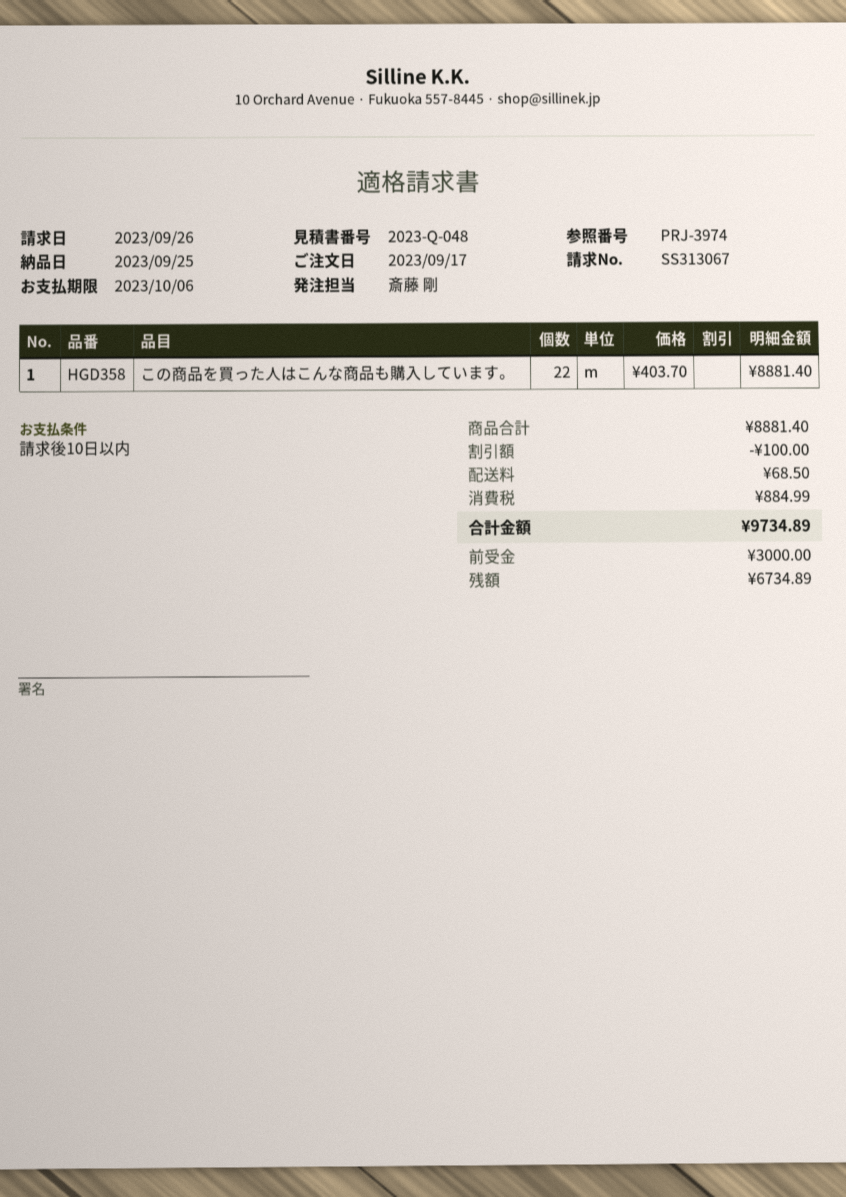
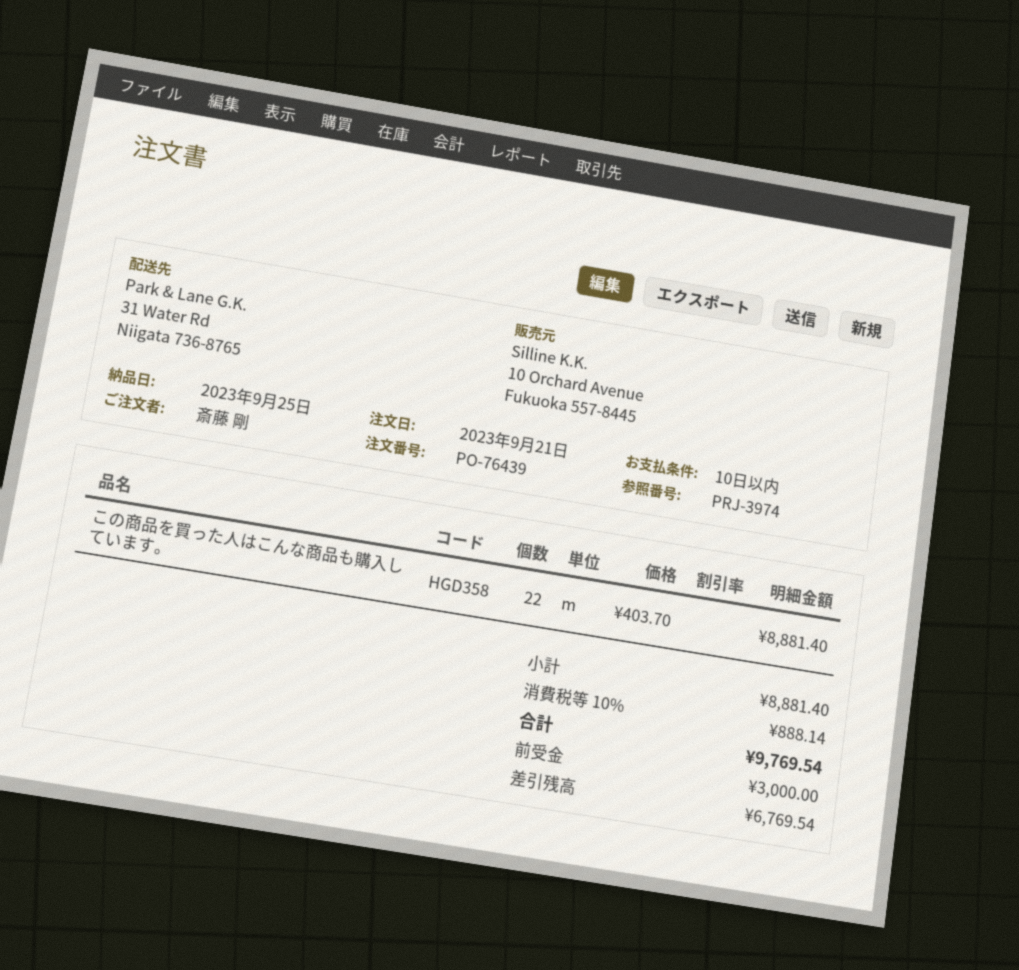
order date: 2023-09-17 -> 2023-09-21
discount: 100.00 -> none
shipping: 68.50 -> none
tax: 884.99 -> 888.14
total: 9734.89 -> 9769.54
balance: 6734.89 -> 6769.54

